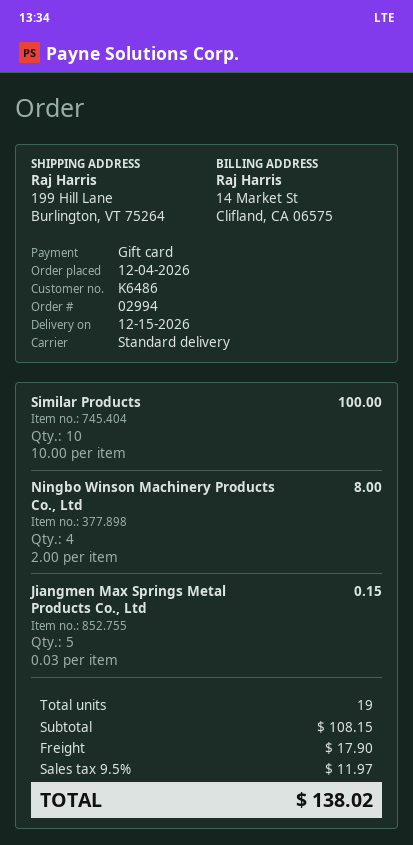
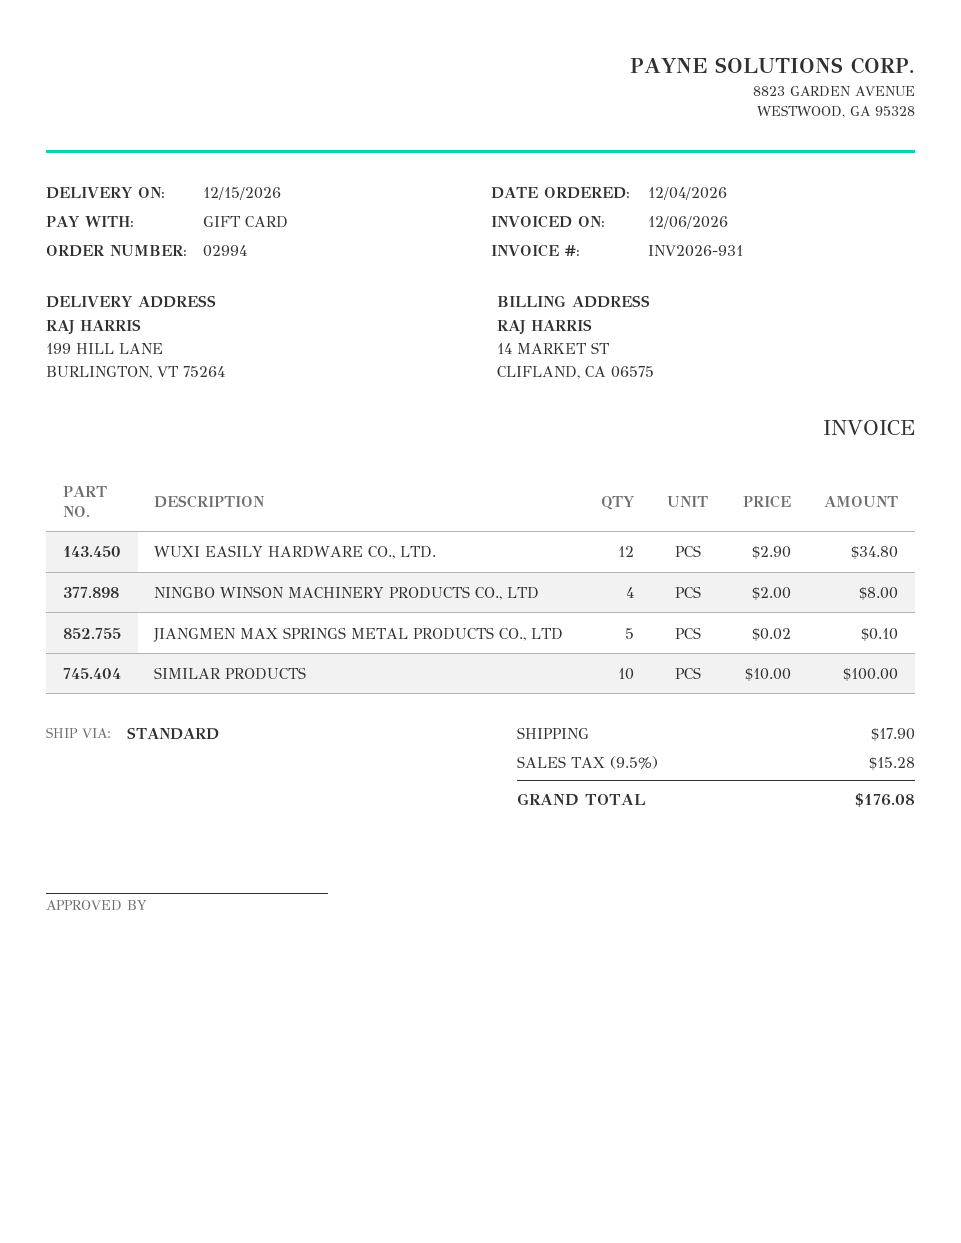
Jiangmen Max Springs Metal Products Co., Ltd: 5 x 0.03 = 0.15 -> 5 x 0.02 = 0.10
WUXI EASILY HARDWARE CO., LTD.: none -> 12 x 2.90 = 34.80
tax: 9.5% = 11.97 -> 9.5% = 15.28
total: 138.02 -> 176.08

